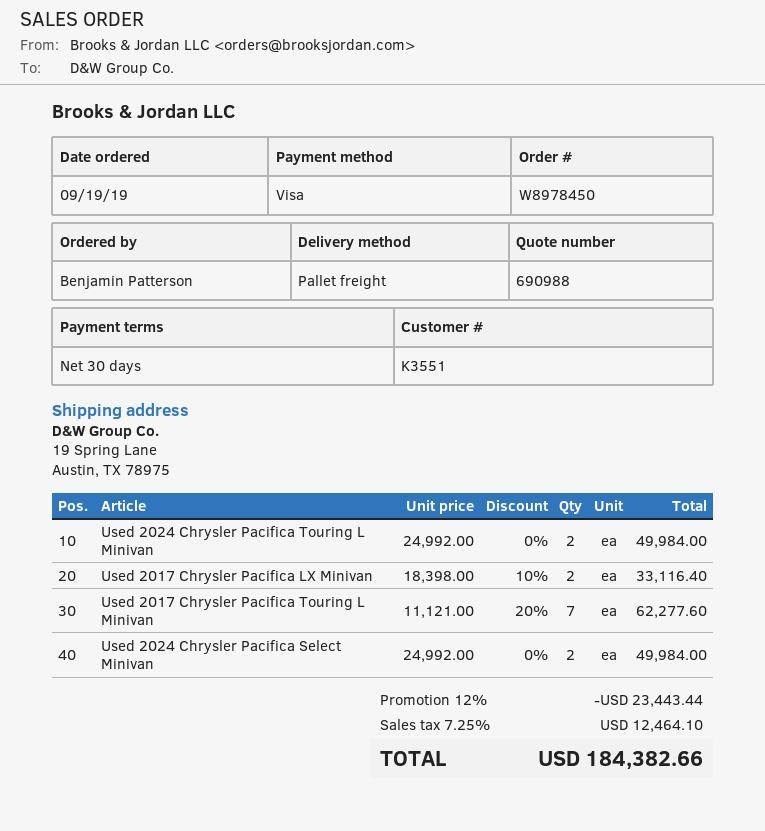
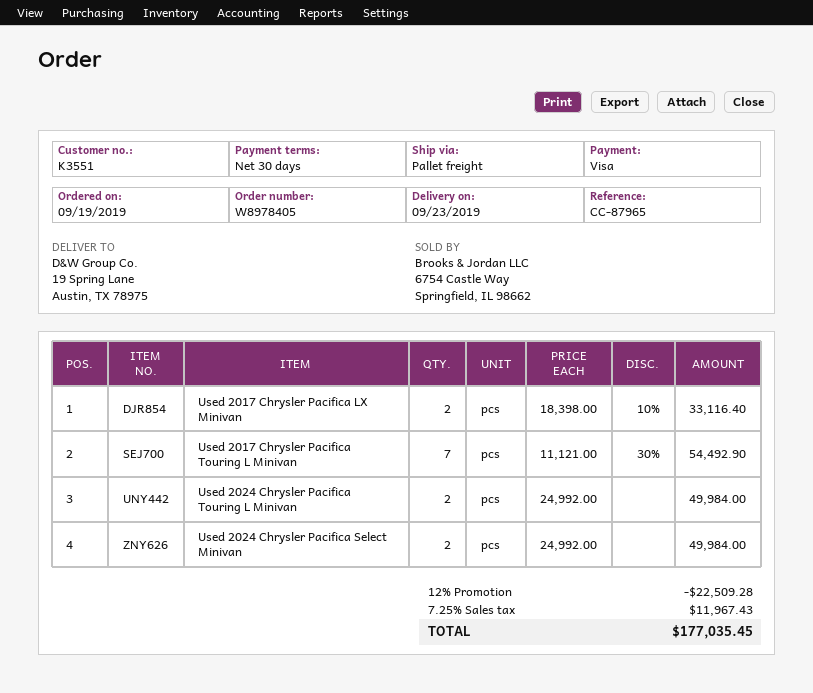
order number: W8978450 -> W8978405
Used 2017 Chrysler Pacifica Touring L Minivan: 7 x 11121.00 - 20% = 62277.60 -> 7 x 11121.00 - 30% = 54492.90
discount: 12% = 23443.44 -> 12% = 22509.28
tax: 7.25% = 12464.10 -> 7.25% = 11967.43
total: 184382.66 -> 177035.45

